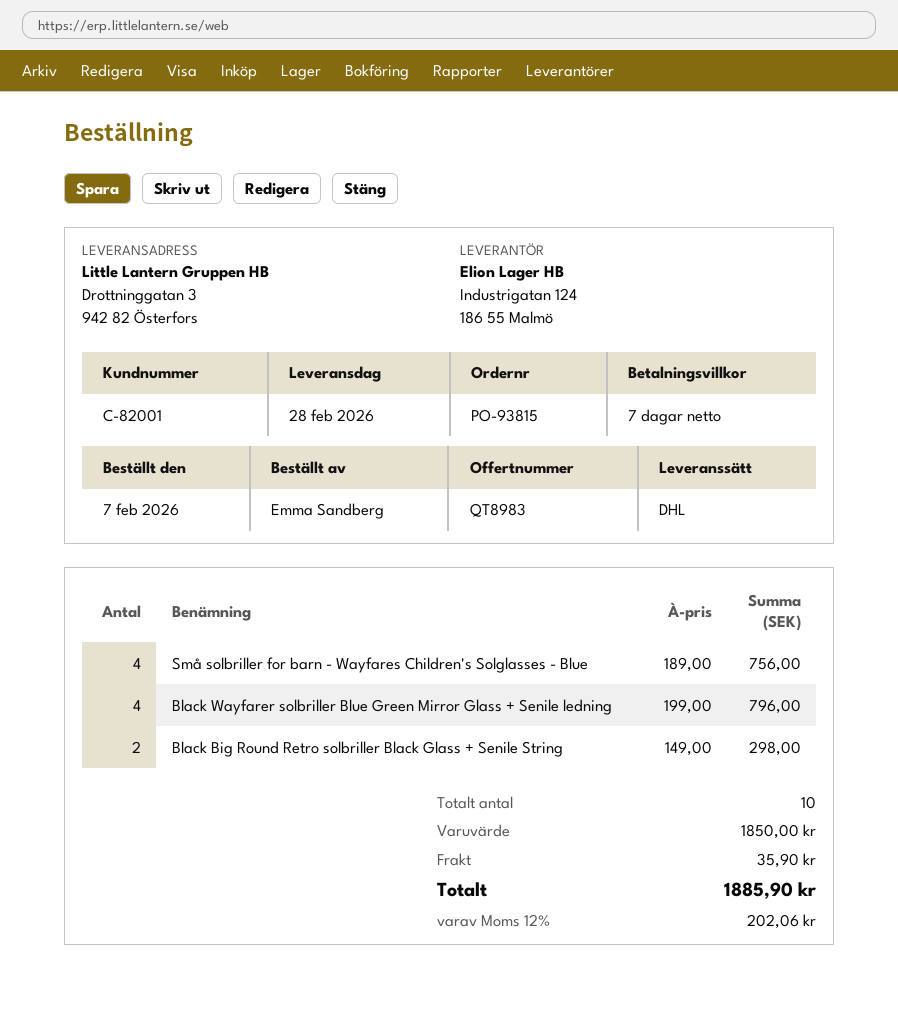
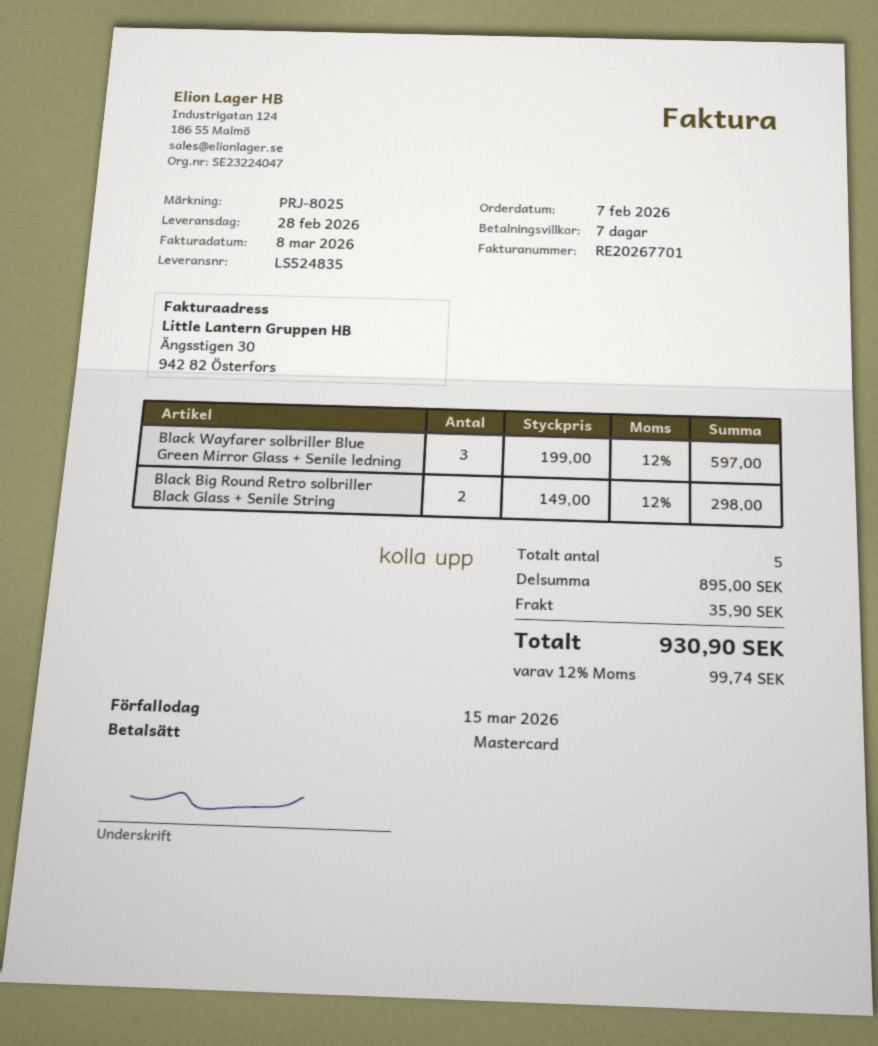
Små solbriller for barn - Wayfares Children's Solglasses - Blue: 4 x 189.00 = 756.00 -> none
Black Wayfarer solbriller Blue Green Mirror Glass + Senile ledning: 4 x 199.00 = 796.00 -> 3 x 199.00 = 597.00
total quantity: 10 -> 5
subtotal: 1850.00 -> 895.00
tax: 12% = 202.06 -> 12% = 99.74
total: 1885.90 -> 930.90

